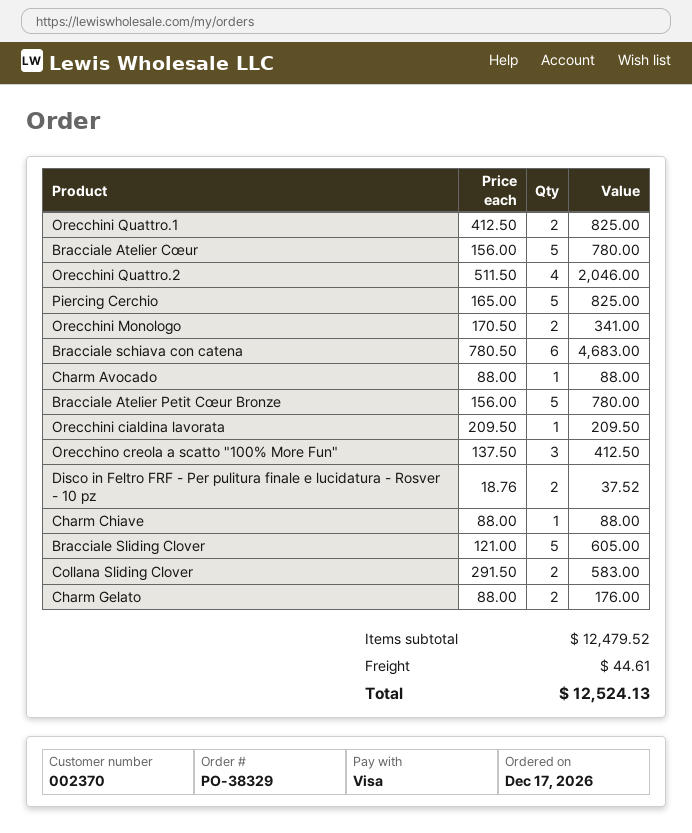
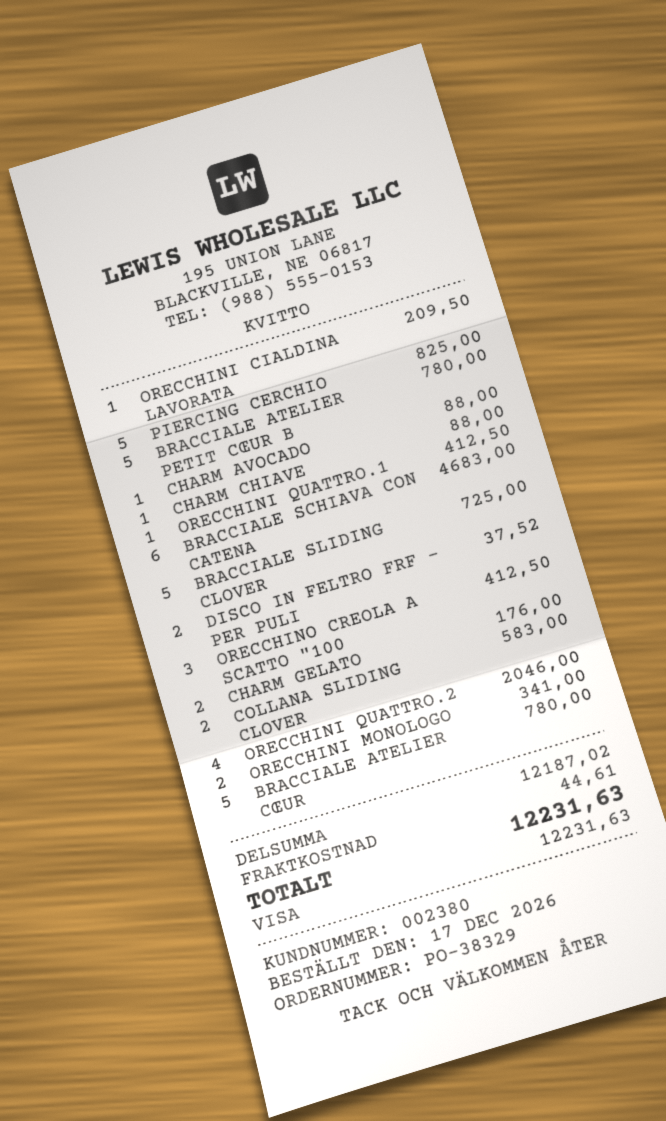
customer number: 002370 -> 002380
Orecchini Quattro.1: 2 for 825.00 -> 1 for 412.50
Bracciale Sliding Clover: 5 for 605.00 -> 5 for 725.00
subtotal: 12479.52 -> 12187.02
total: 12524.13 -> 12231.63

